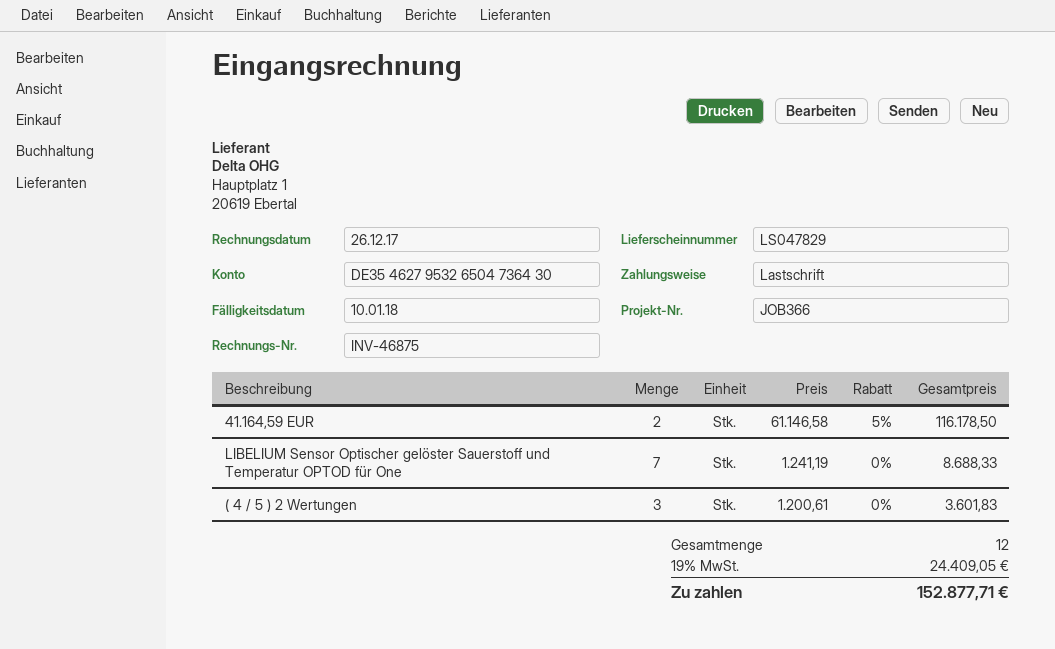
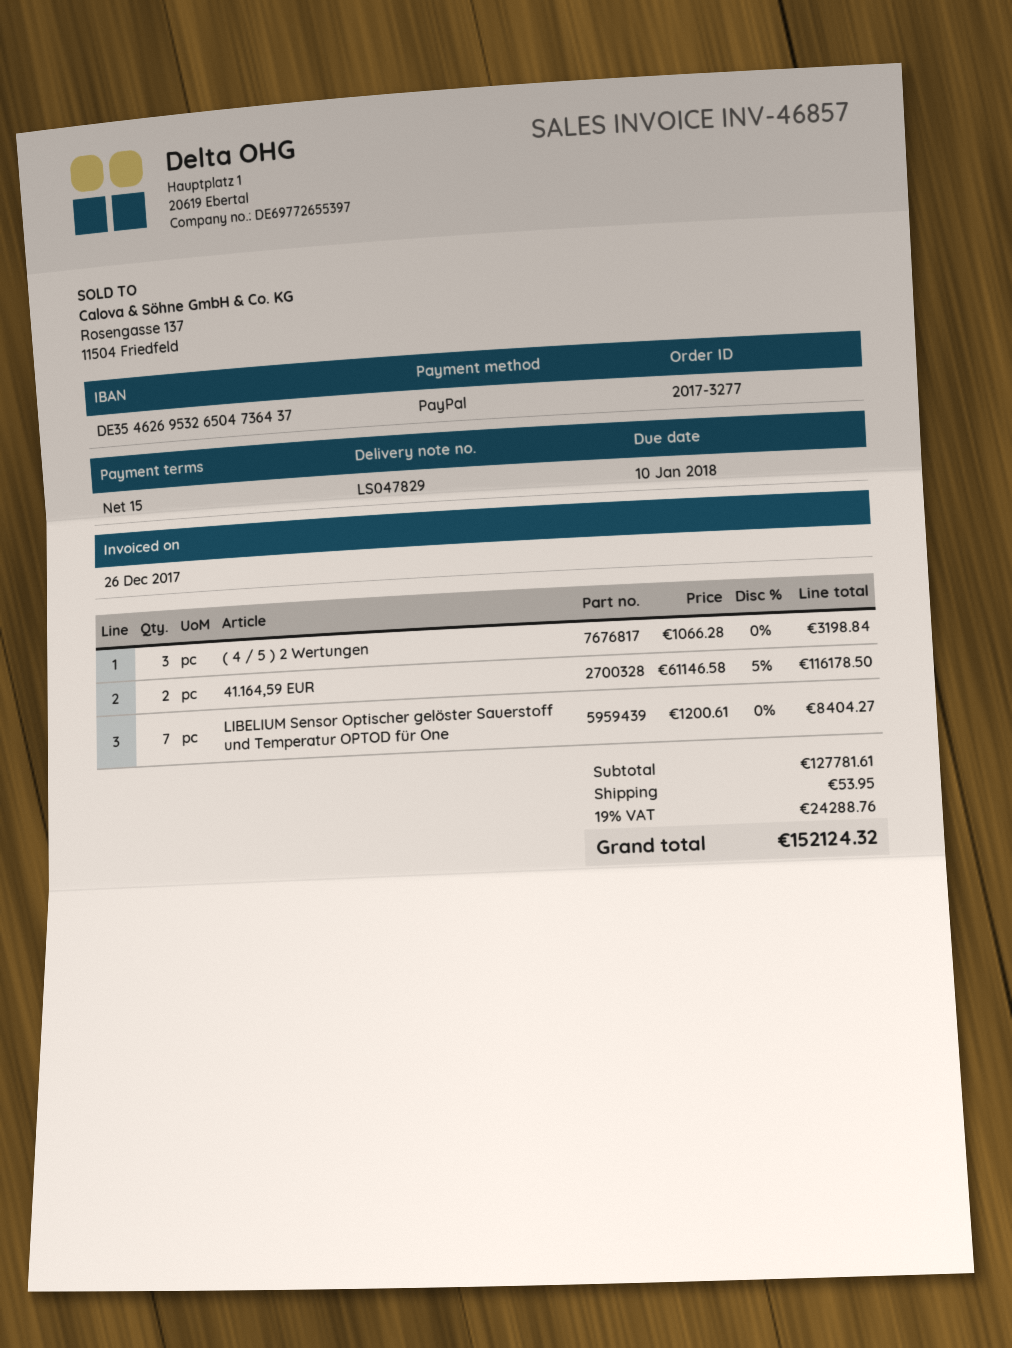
invoice number: INV-46875 -> INV-46857
payment method: direct debit -> PayPal
bank account: DE35462795326504736430 -> DE35462695326504736437
LIBELIUM Sensor Optischer gelöster Sauerstoff und Temperatur OPTOD für One: 7 x 1241.19 = 8688.33 -> 7 x 1200.61 = 8404.27
( 4 / 5 ) 2 Wertungen: 3 x 1200.61 = 3601.83 -> 3 x 1066.28 = 3198.84
shipping: none -> 53.95
tax: 19% = 24409.05 -> 19% = 24288.76
total: 152877.71 -> 152124.32

